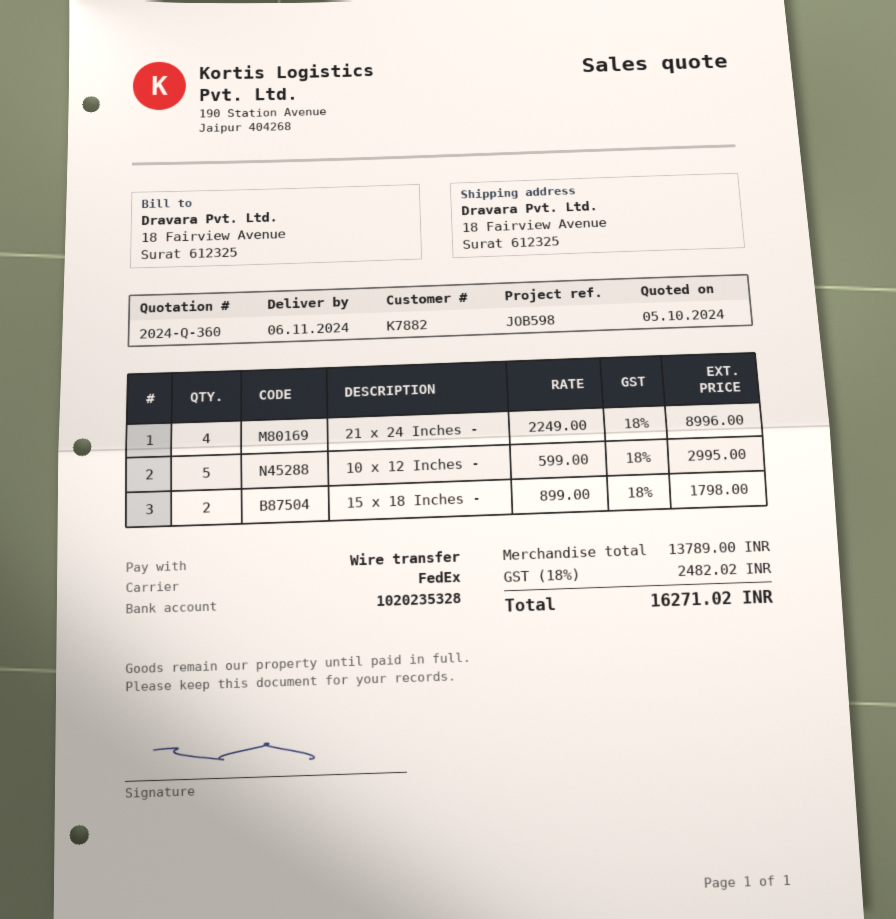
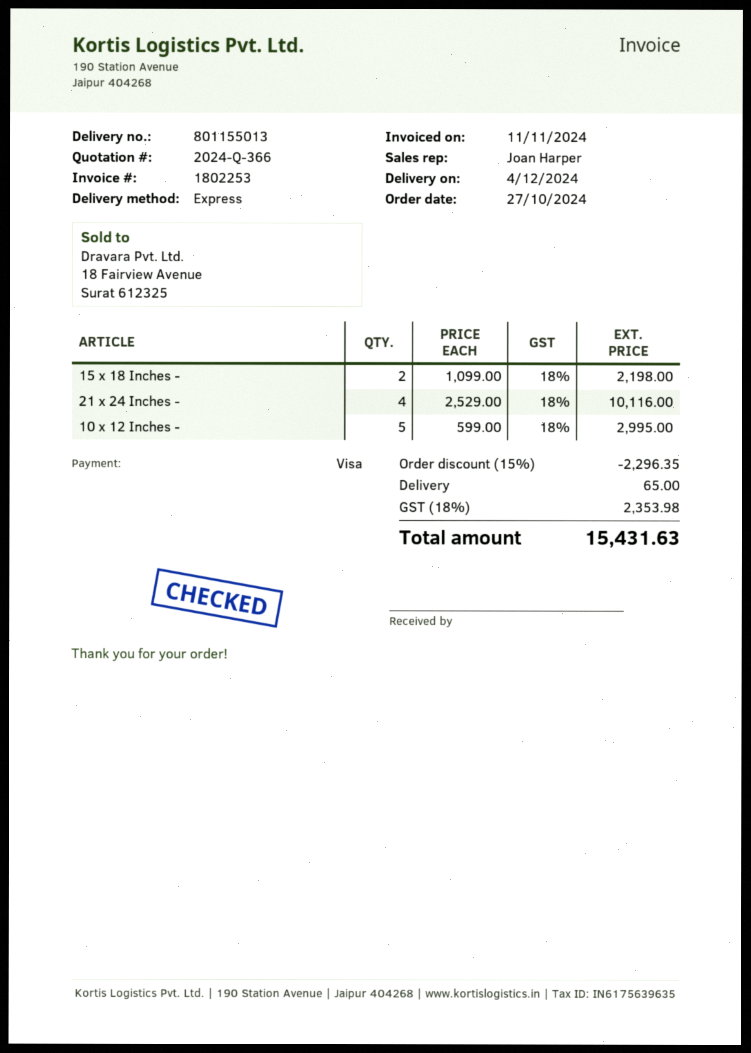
quote number: 2024-Q-360 -> 2024-Q-366
delivery date: 2024-11-06 -> 2024-12-04
payment method: bank transfer -> Visa
shipping method: FedEx -> express
21 x 24 Inches -: 4 x 2249.00 = 8996.00 -> 4 x 2529.00 = 10116.00
15 x 18 Inches -: 2 x 899.00 = 1798.00 -> 2 x 1099.00 = 2198.00
discount: none -> 15% = 2296.35
shipping: none -> 65.00
tax: 18% = 2482.02 -> 18% = 2353.98
total: 16271.02 -> 15431.63

